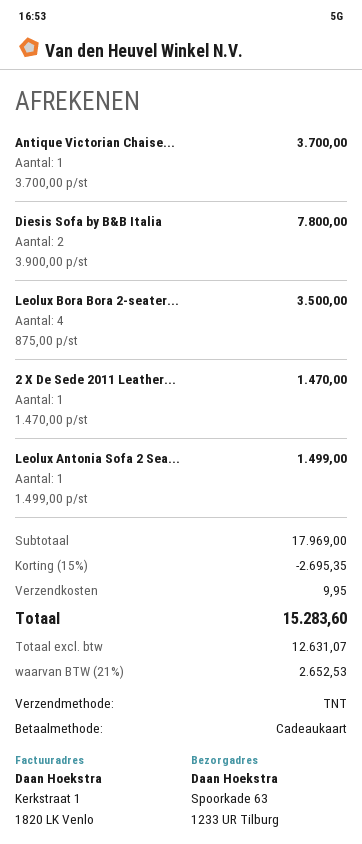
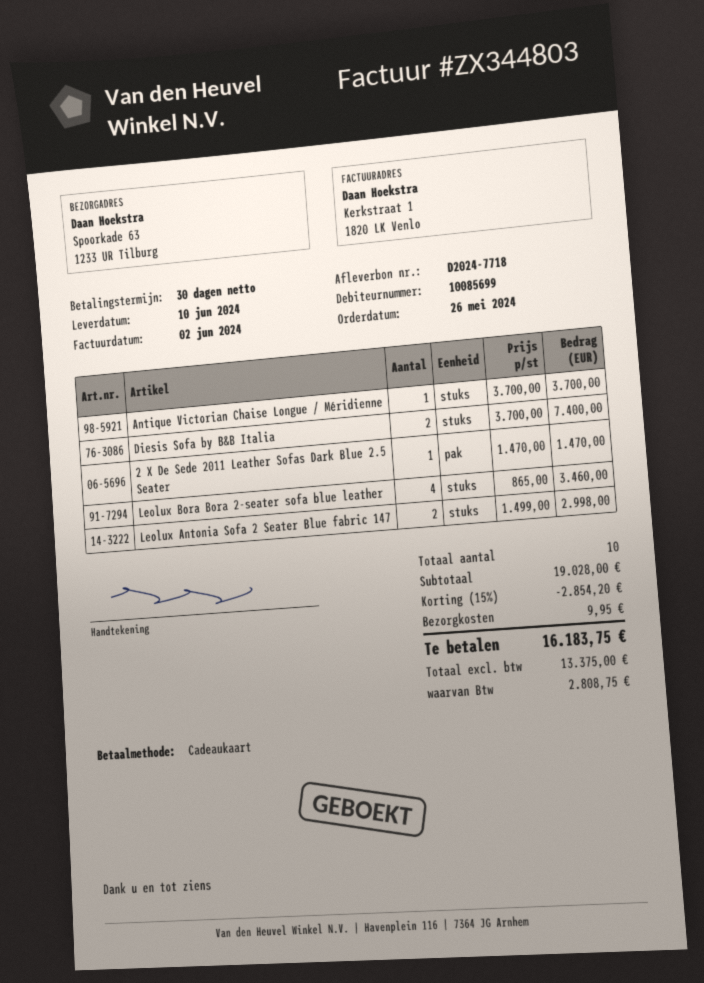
Diesis Sofa by B&B Italia: 2 x 3900.00 = 7800.00 -> 2 x 3700.00 = 7400.00
Leolux Bora Bora 2-seater...: 4 x 875.00 = 3500.00 -> 4 x 865.00 = 3460.00
Leolux Antonia Sofa 2 Sea...: 1 x 1499.00 = 1499.00 -> 2 x 1499.00 = 2998.00
subtotal: 17969.00 -> 19028.00
discount: 15% = 2695.35 -> 15% = 2854.20
net: 12631.07 -> 13375.00
tax: 2652.53 -> 2808.75
total: 15283.60 -> 16183.75

